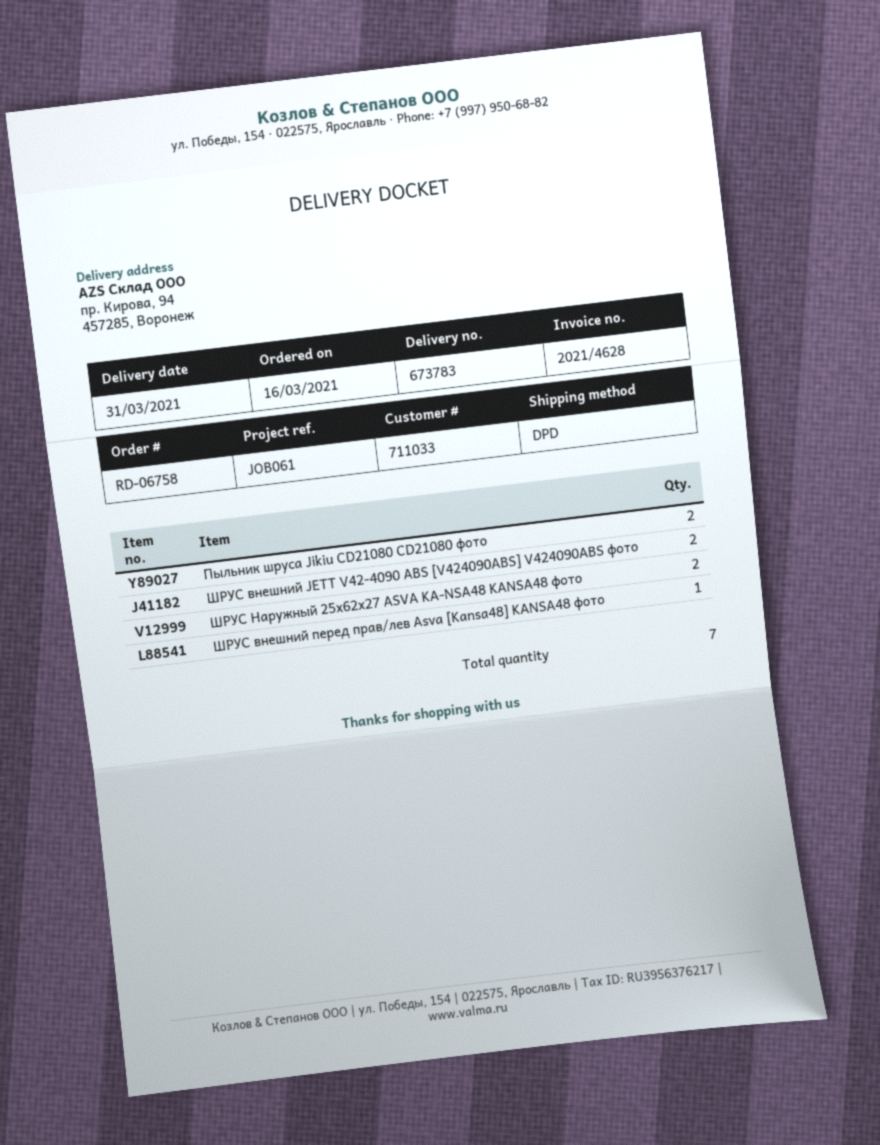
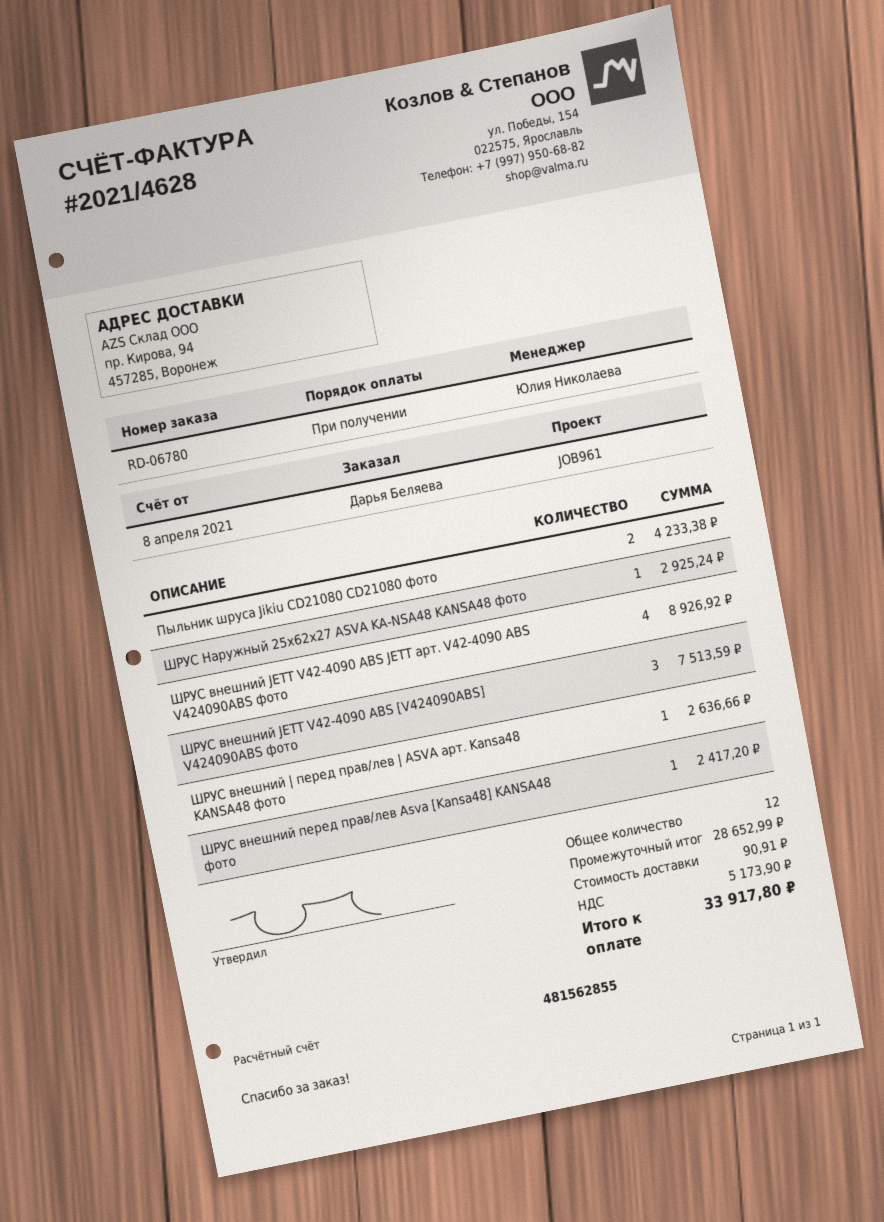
order number: RD-06758 -> RD-06780
reference: JOB061 -> JOB961
ШРУС внешний JETT V42-4090 ABS [V424090ABS] V424090ABS фото: 2 -> 3
ШРУС Наружный 25x62x27 ASVA KA-NSA48 KANSA48 фото: 2 -> 1
ШРУС внешний JETT V42-4090 ABS JETT арт. V42-4090 ABS V424090ABS фото: none -> 4
ШРУС внешний | перед прав/лев | ASVA арт. Kansa48 KANSA48 фото: none -> 1
total quantity: 7 -> 12

